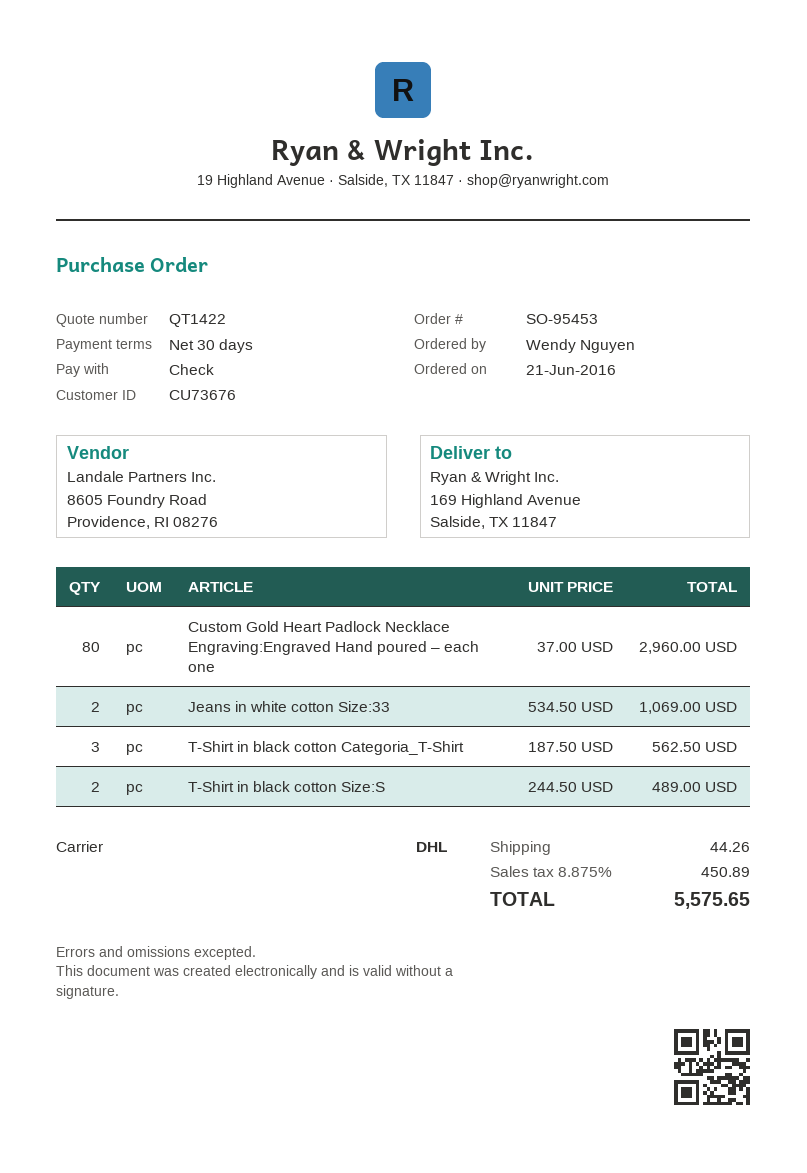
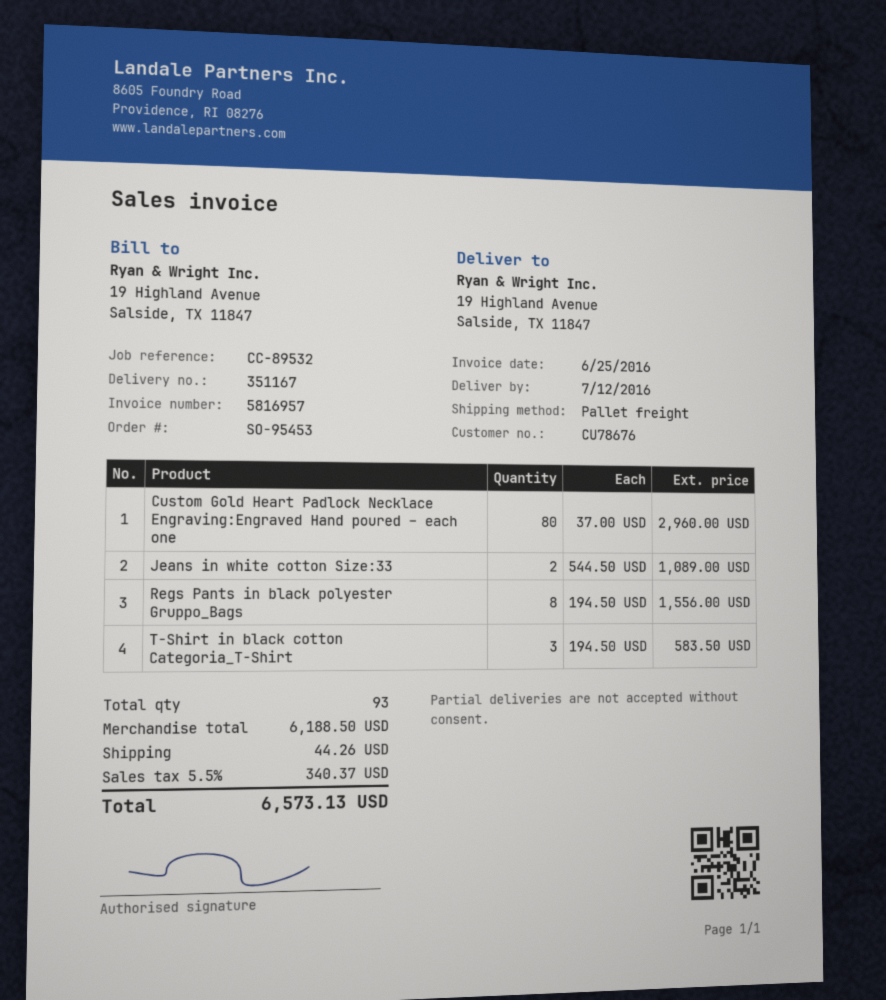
customer number: CU73676 -> CU78676
shipping method: DHL -> pallet freight
ship to: 169 Highland Avenue, Salside, TX 11847 -> 19 Highland Avenue, Salside, TX 11847
Jeans in white cotton Size:33: 2 x 534.50 = 1069.00 -> 2 x 544.50 = 1089.00
T-Shirt in black cotton Categoria_T-Shirt: 3 x 187.50 = 562.50 -> 3 x 194.50 = 583.50
T-Shirt in black cotton Size:S: 2 x 244.50 = 489.00 -> none
Regs Pants in black polyester Gruppo_Bags: none -> 8 x 194.50 = 1556.00
tax: 8.875% = 450.89 -> 5.5% = 340.37
total: 5575.65 -> 6573.13

